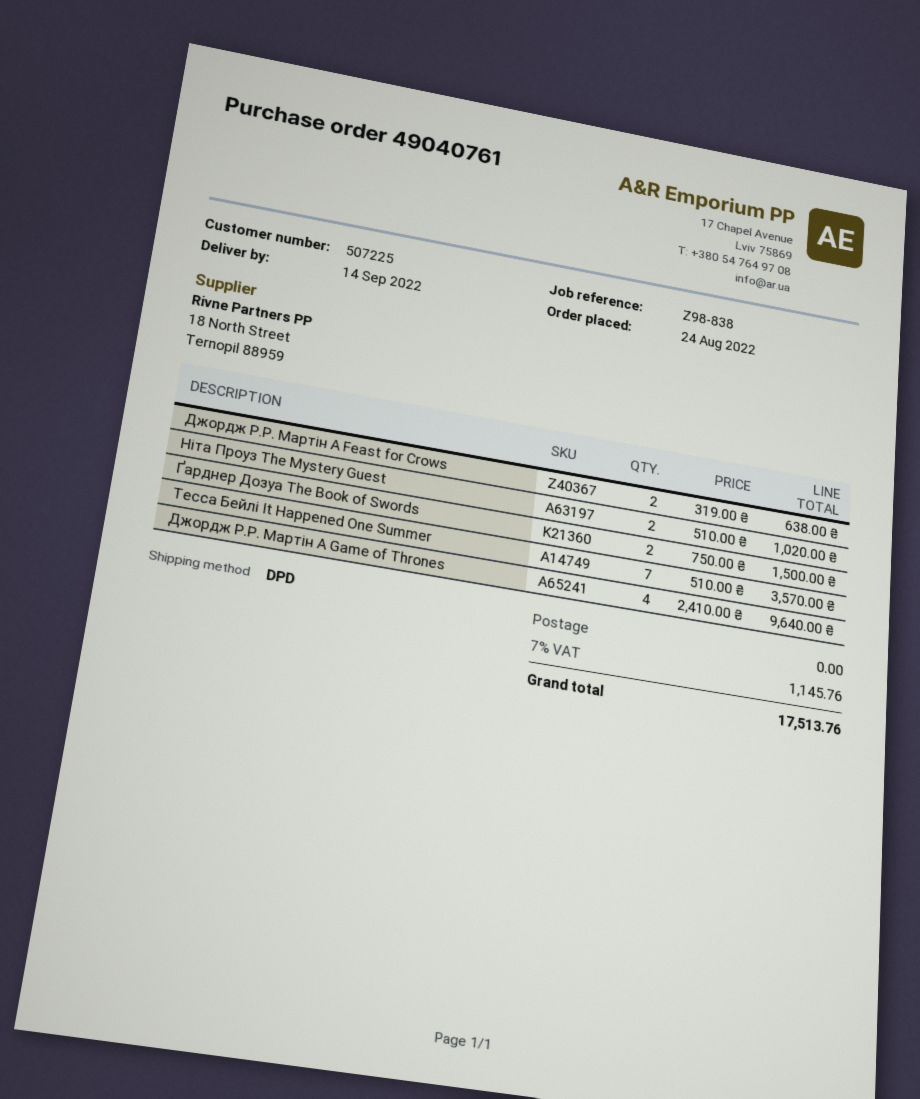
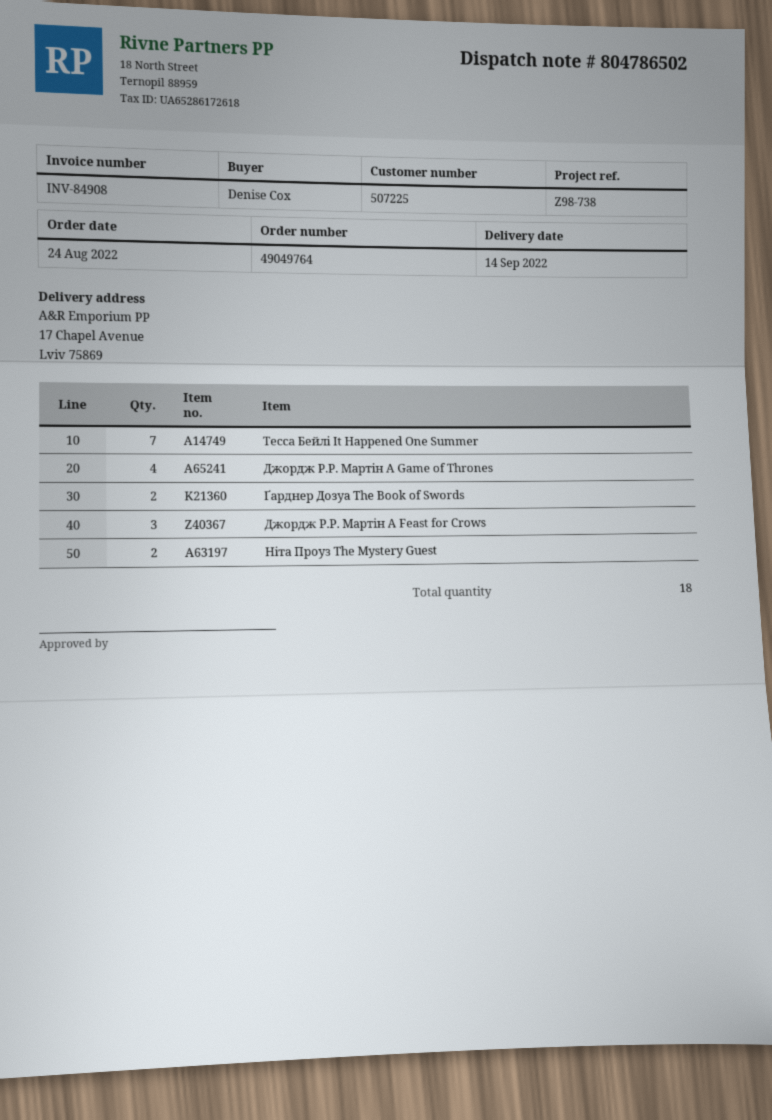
order number: 49040761 -> 49049764
reference: Z98-838 -> Z98-738
Джордж Р.Р. Мартін A Feast for Crows: 2 -> 3

